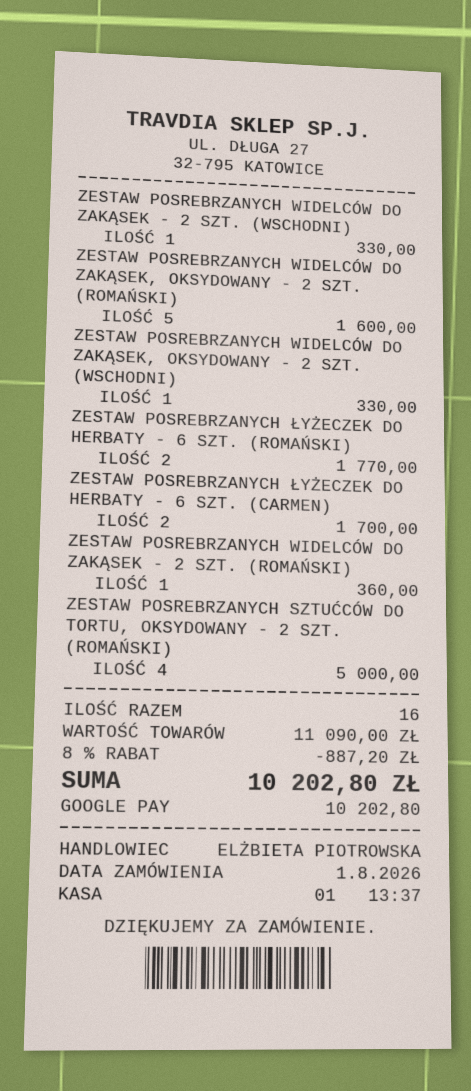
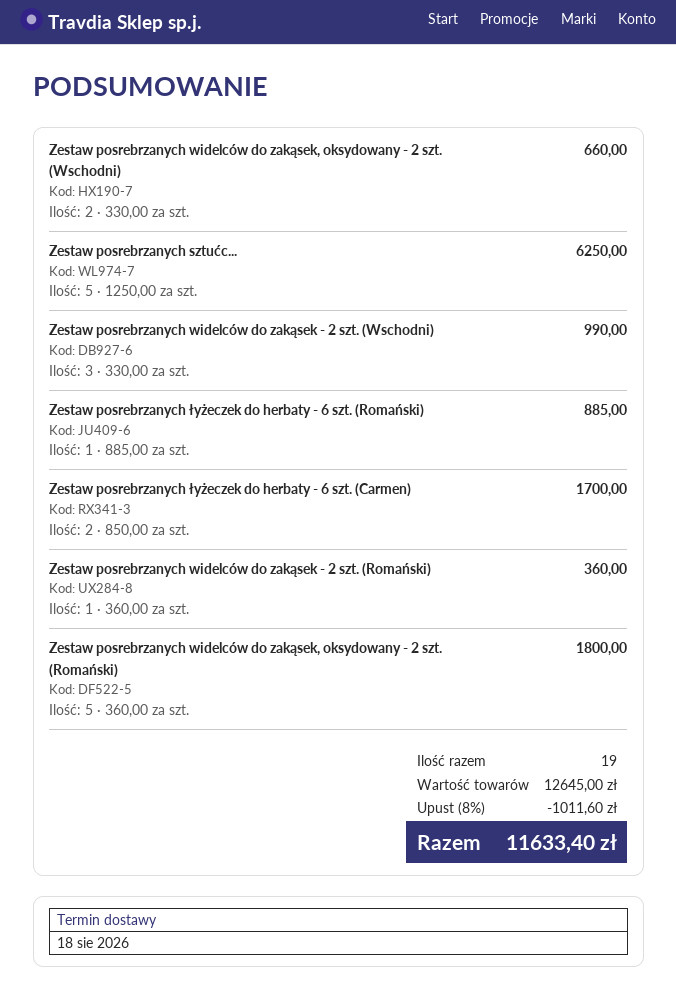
ZESTAW POSREBRZANYCH WIDELCÓW DO ZAKĄSEK - 2 SZT. (WSCHODNI): 1 for 330.00 -> 3 for 990.00
ZESTAW POSREBRZANYCH WIDELCÓW DO ZAKĄSEK, OKSYDOWANY - 2 SZT. (ROMAŃSKI): 5 for 1600.00 -> 5 for 1800.00
ZESTAW POSREBRZANYCH WIDELCÓW DO ZAKĄSEK, OKSYDOWANY - 2 SZT. (WSCHODNI): 1 for 330.00 -> 2 for 660.00
ZESTAW POSREBRZANYCH ŁYŻECZEK DO HERBATY - 6 SZT. (ROMAŃSKI): 2 for 1770.00 -> 1 for 885.00
ZESTAW POSREBRZANYCH SZTUĆCÓW DO TORTU, OKSYDOWANY - 2 SZT. (ROMAŃSKI): 4 for 5000.00 -> 5 for 6250.00
total quantity: 16 -> 19
subtotal: 11090.00 -> 12645.00
discount: 8% = 887.20 -> 8% = 1011.60
total: 10202.80 -> 11633.40

